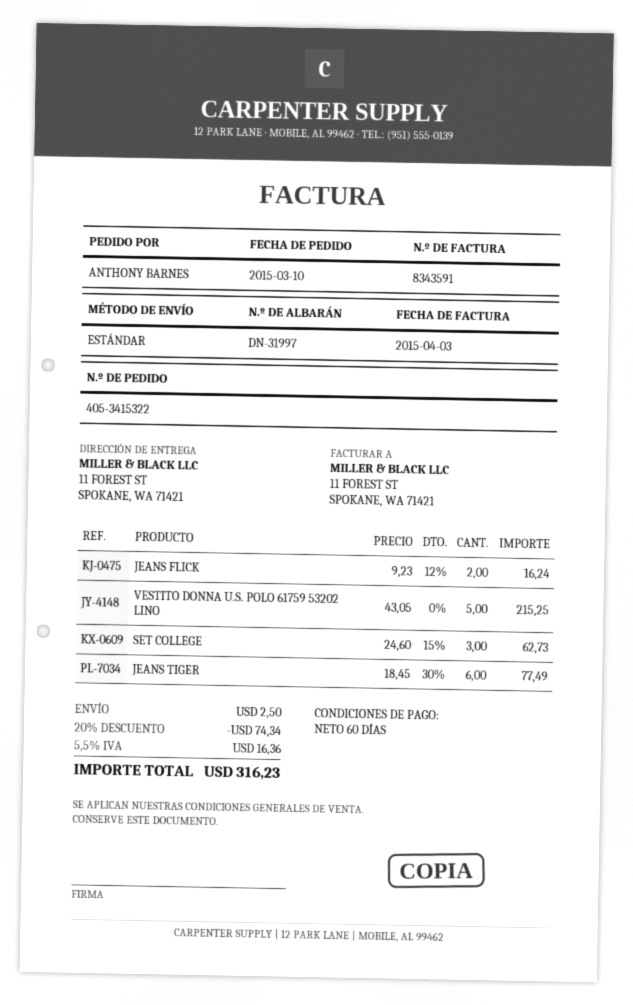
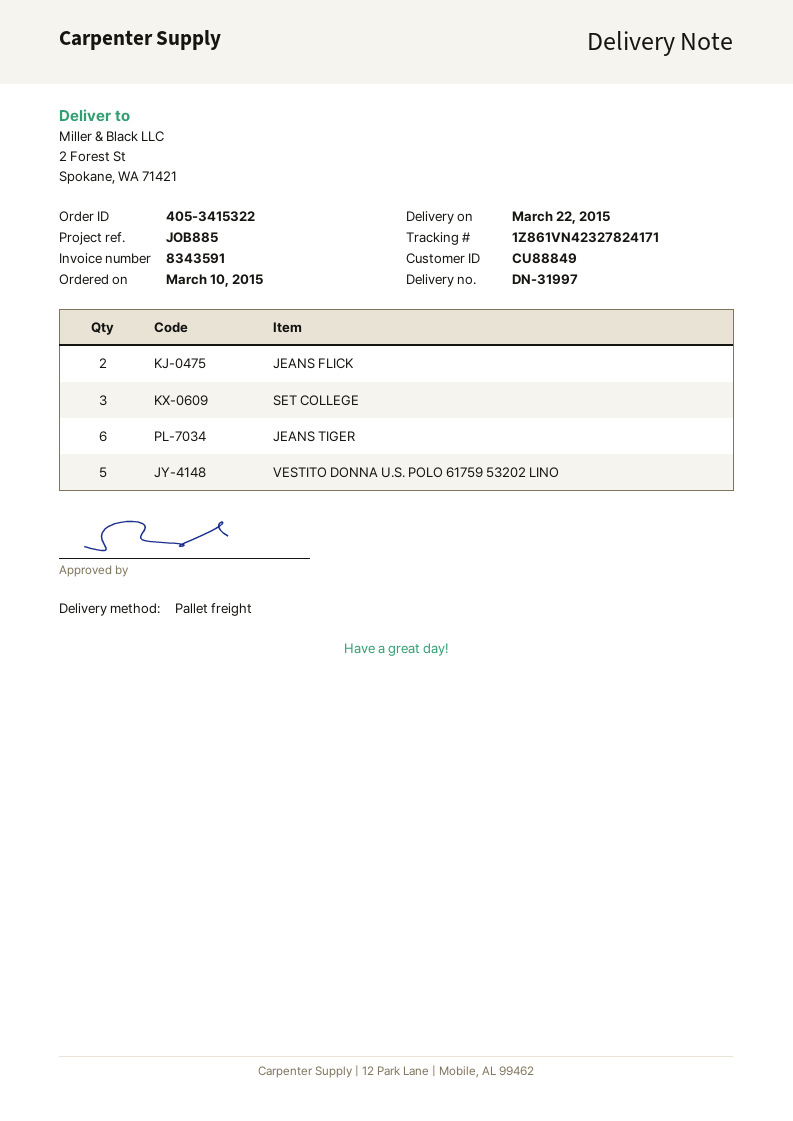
shipping method: standard -> pallet freight
ship to: 11 FOREST ST, SPOKANE, WA 71421 -> 2 Forest St, Spokane, WA 71421

